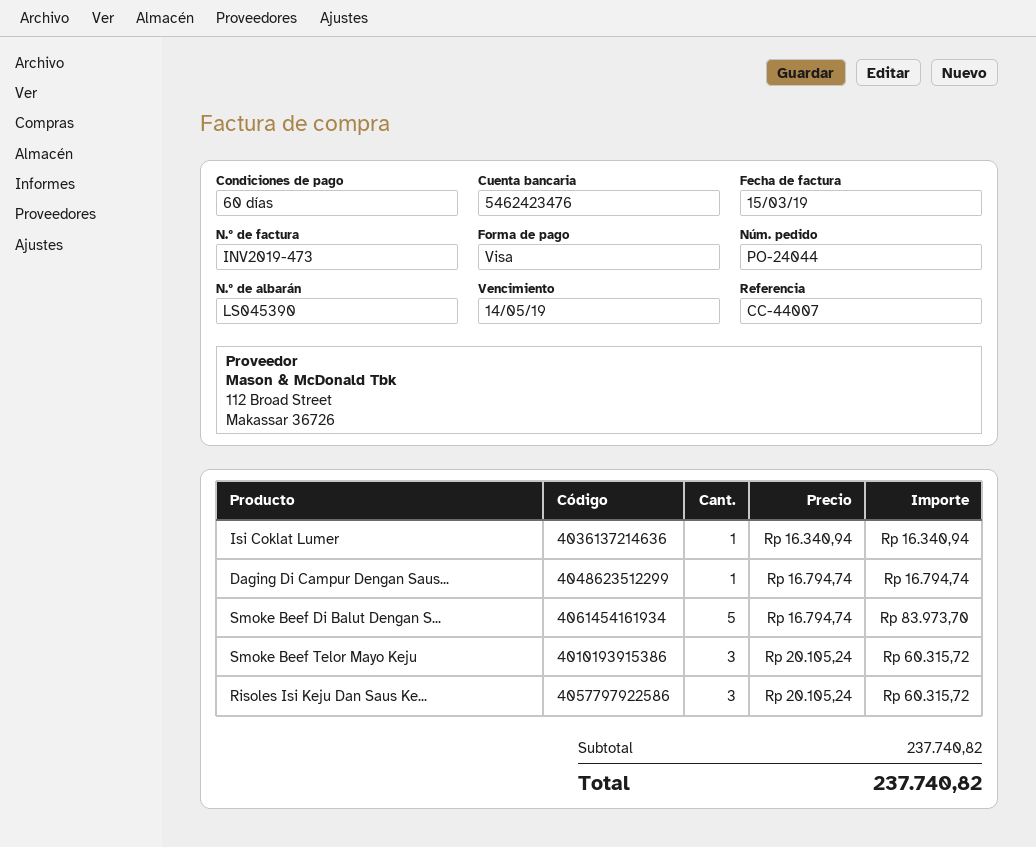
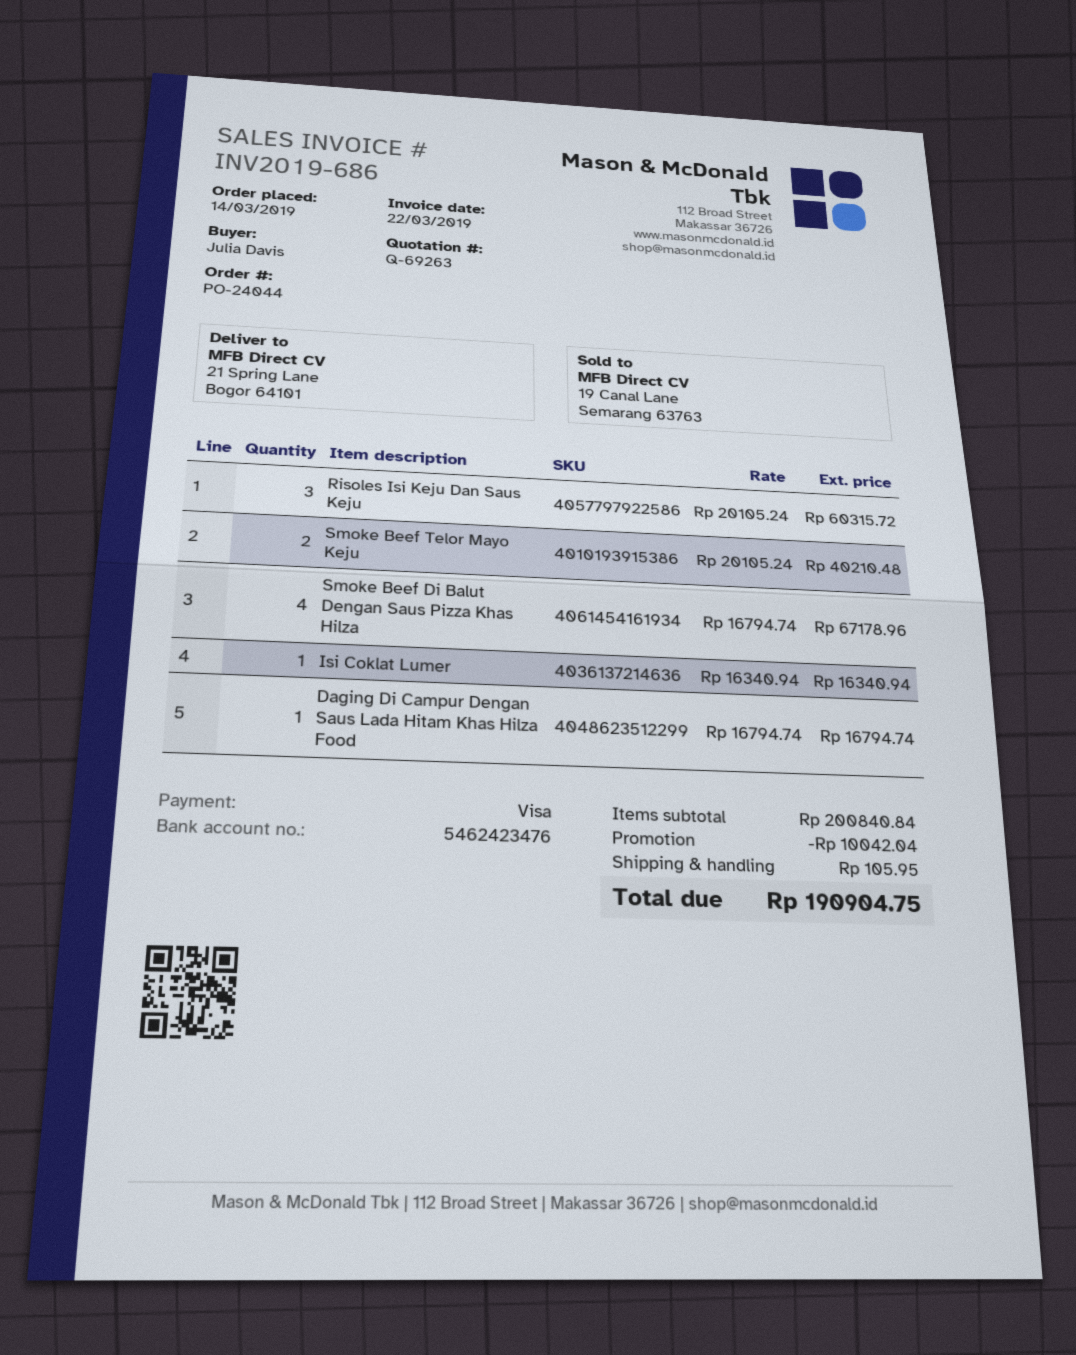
invoice number: INV2019-473 -> INV2019-686
invoice date: 2019-03-15 -> 2019-03-22
Smoke Beef Di Balut Dengan S...: 5 x 16794.74 = 83973.70 -> 4 x 16794.74 = 67178.96
Smoke Beef Telor Mayo Keju: 3 x 20105.24 = 60315.72 -> 2 x 20105.24 = 40210.48
subtotal: 237740.82 -> 200840.84
discount: none -> 10042.04
shipping: none -> 105.95
total: 237740.82 -> 190904.75

